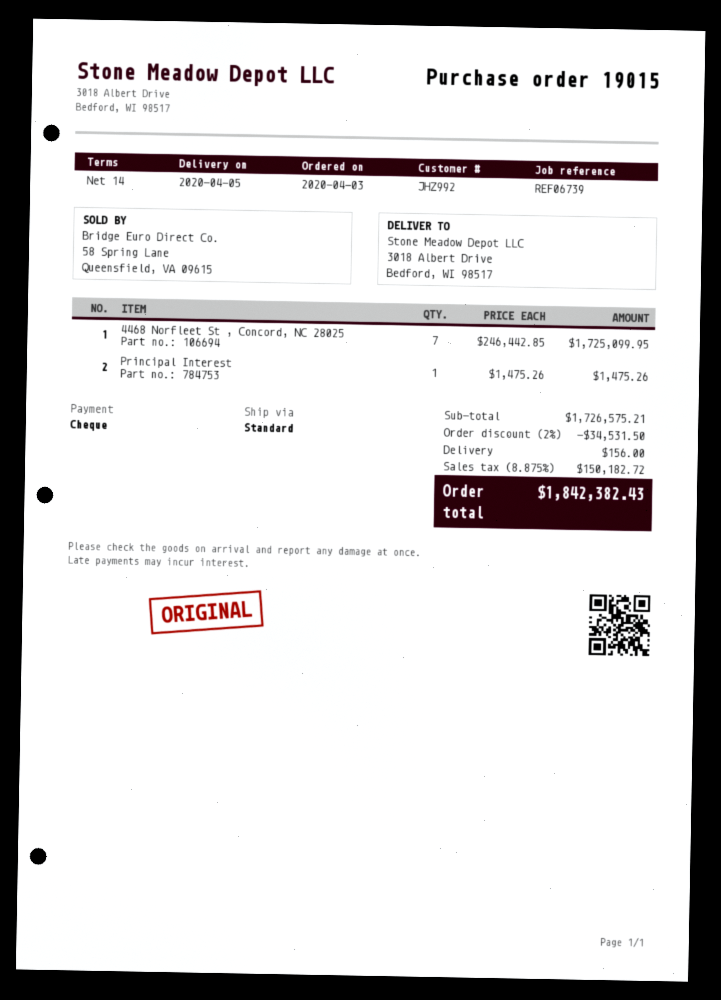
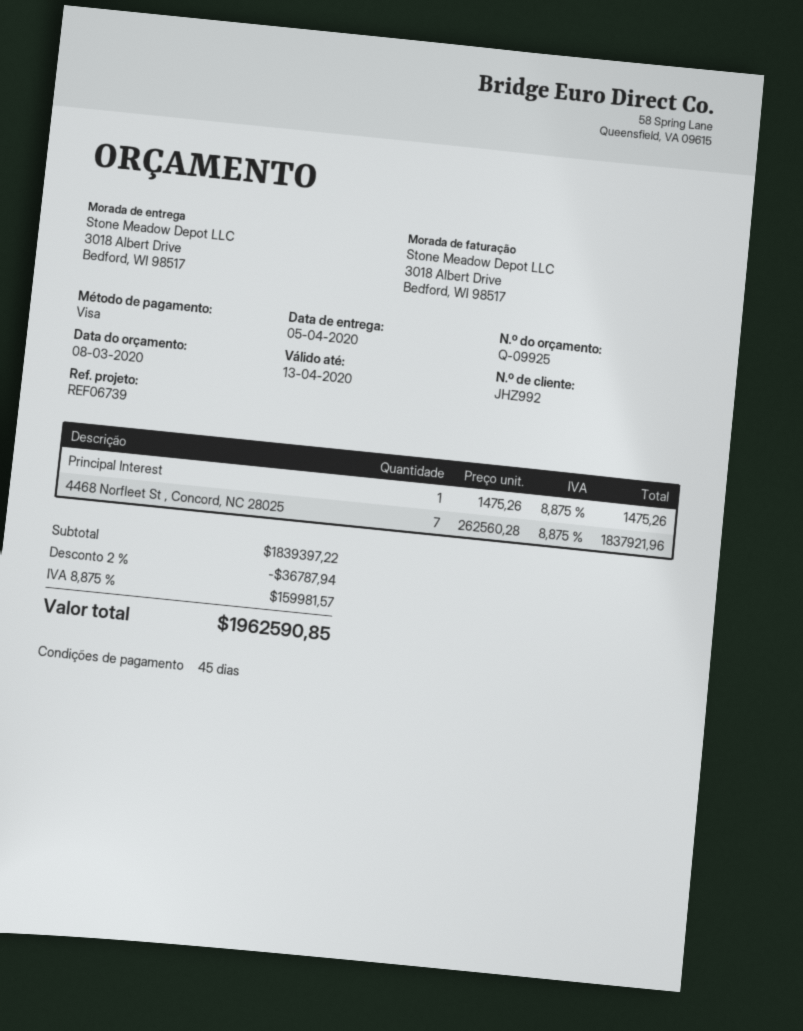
payment terms: 14 days -> 45 days
payment method: cheque -> Visa
4468 Norfleet St , Concord, NC 28025: 7 x 246442.85 = 1725099.95 -> 7 x 262560.28 = 1837921.96
subtotal: 1726575.21 -> 1839397.22
discount: 2% = 34531.50 -> 2% = 36787.94
shipping: 156.00 -> none
tax: 8.875% = 150182.72 -> 8.875% = 159981.57
total: 1842382.43 -> 1962590.85

